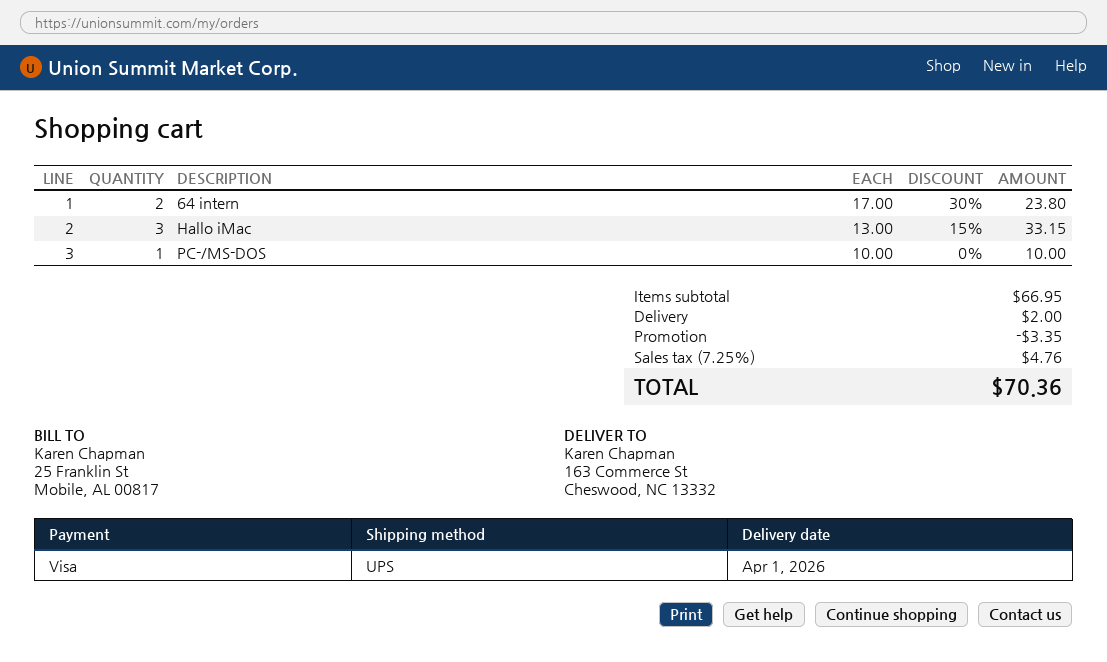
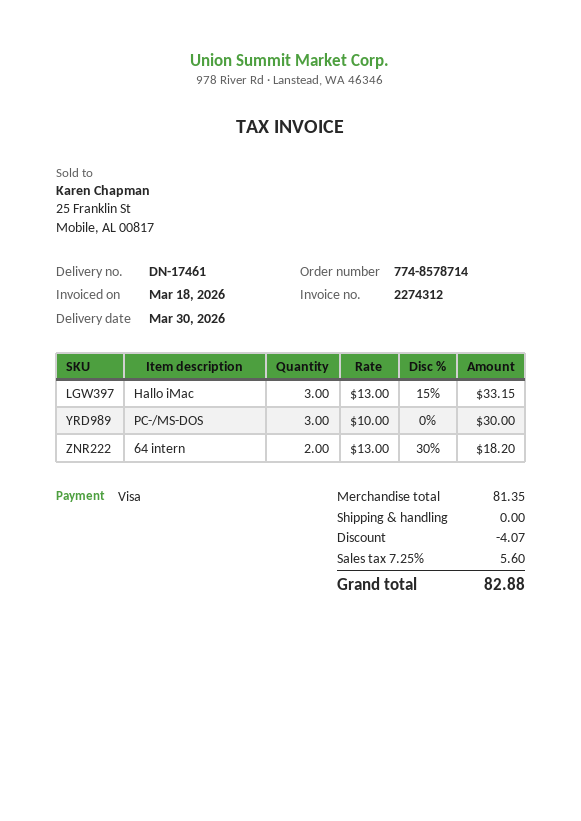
delivery date: 2026-04-01 -> 2026-03-30
64 intern: 2 x 17.00 - 30% = 23.80 -> 2 x 13.00 - 30% = 18.20
PC-/MS-DOS: 1 x 10.00 = 10.00 -> 3 x 10.00 = 30.00
subtotal: 66.95 -> 81.35
discount: 3.35 -> 4.07
shipping: 2.00 -> 0.00
tax: 7.25% = 4.76 -> 7.25% = 5.60
total: 70.36 -> 82.88

